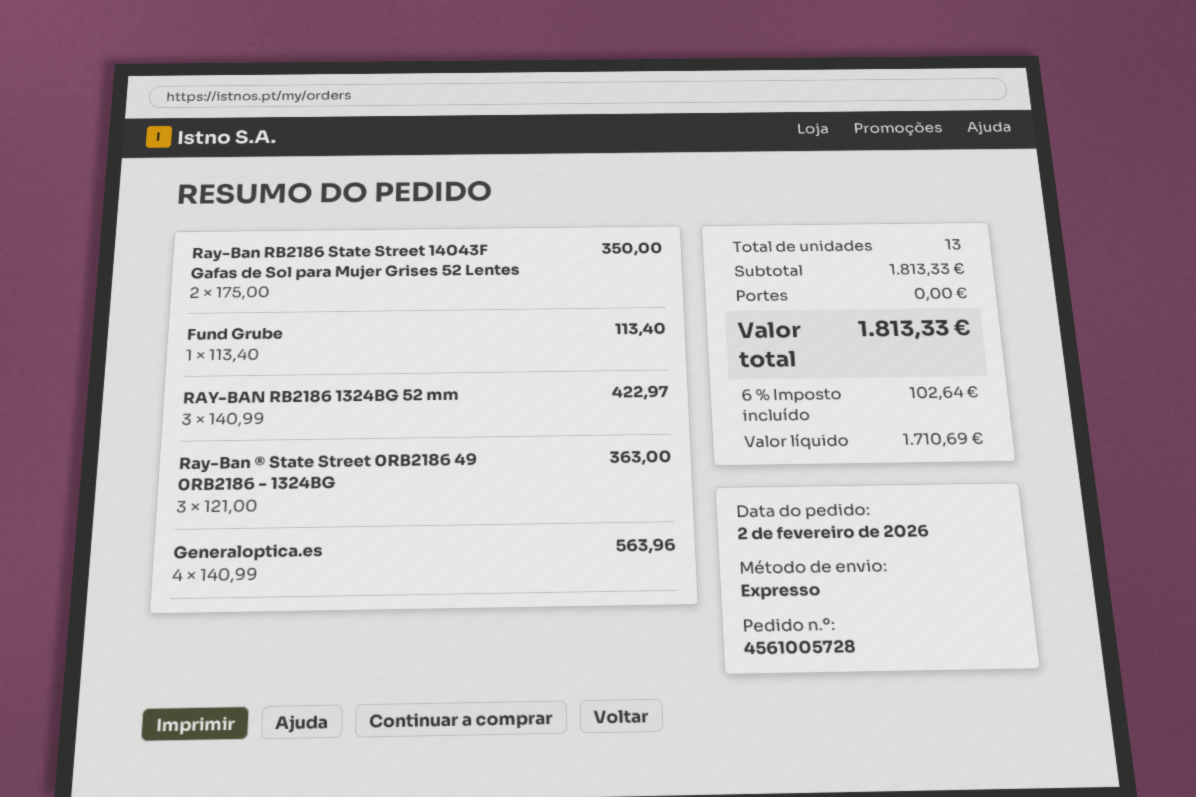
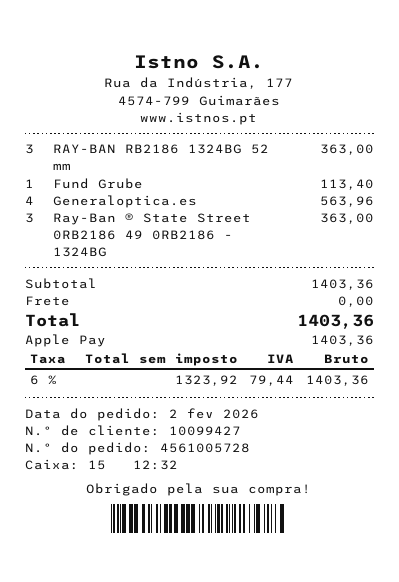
Ray-Ban RB2186 State Street 14043F Gafas de Sol para Mujer Grises 52 Lentes: 2 for 350.00 -> none
RAY-BAN RB2186 1324BG 52 mm: 3 for 422.97 -> 3 for 363.00
subtotal: 1813.33 -> 1403.36
net: 1710.69 -> 1323.92
tax: 6% = 102.64 -> 6% = 79.44
total: 1813.33 -> 1403.36

